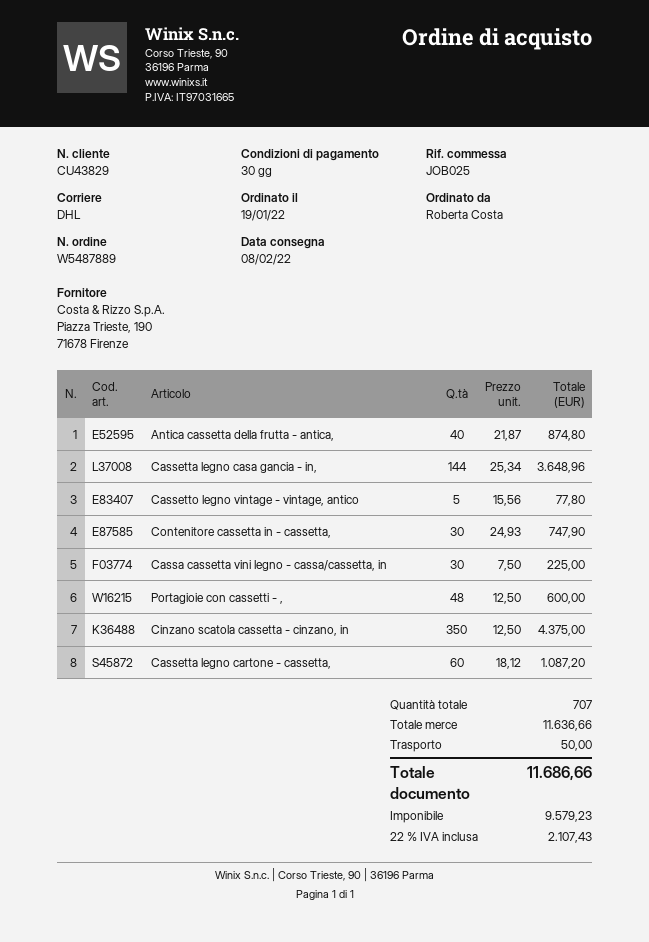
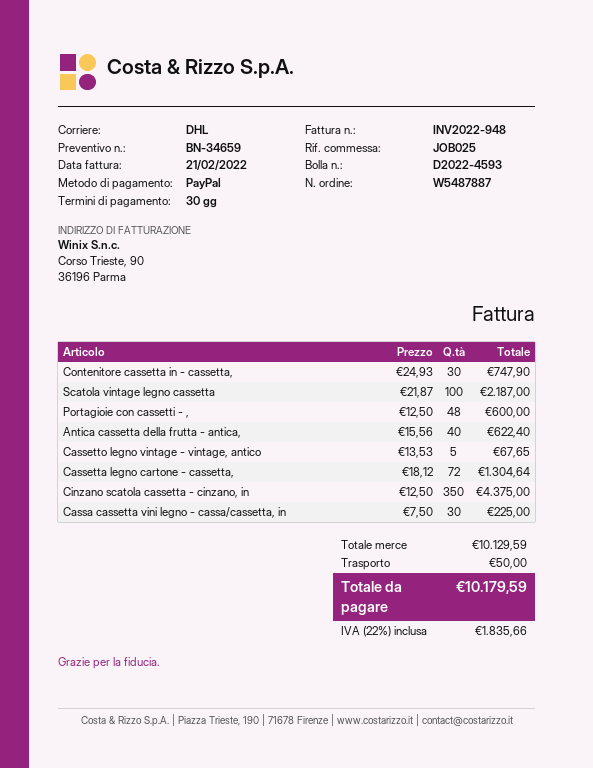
order number: W5487889 -> W5487887
Antica cassetta della frutta - antica,: 40 x 21.87 = 874.80 -> 40 x 15.56 = 622.40
Cassetta legno casa gancia - in,: 144 x 25.34 = 3648.96 -> none
Cassetto legno vintage - vintage, antico: 5 x 15.56 = 77.80 -> 5 x 13.53 = 67.65
Cassetta legno cartone - cassetta,: 60 x 18.12 = 1087.20 -> 72 x 18.12 = 1304.64
Scatola vintage legno cassetta: none -> 100 x 21.87 = 2187.00
subtotal: 11636.66 -> 10129.59
tax: 22% = 2107.43 -> 22% = 1835.66
total: 11686.66 -> 10179.59

